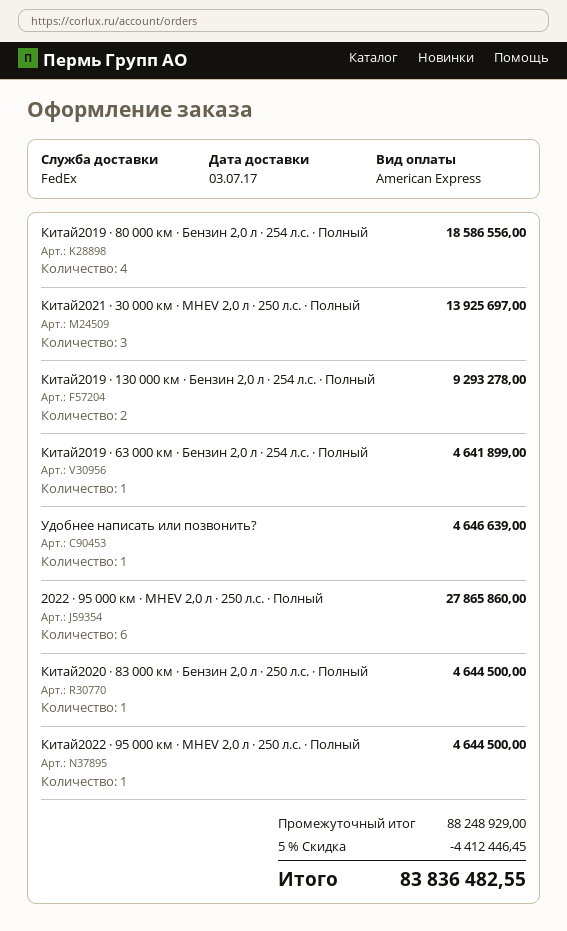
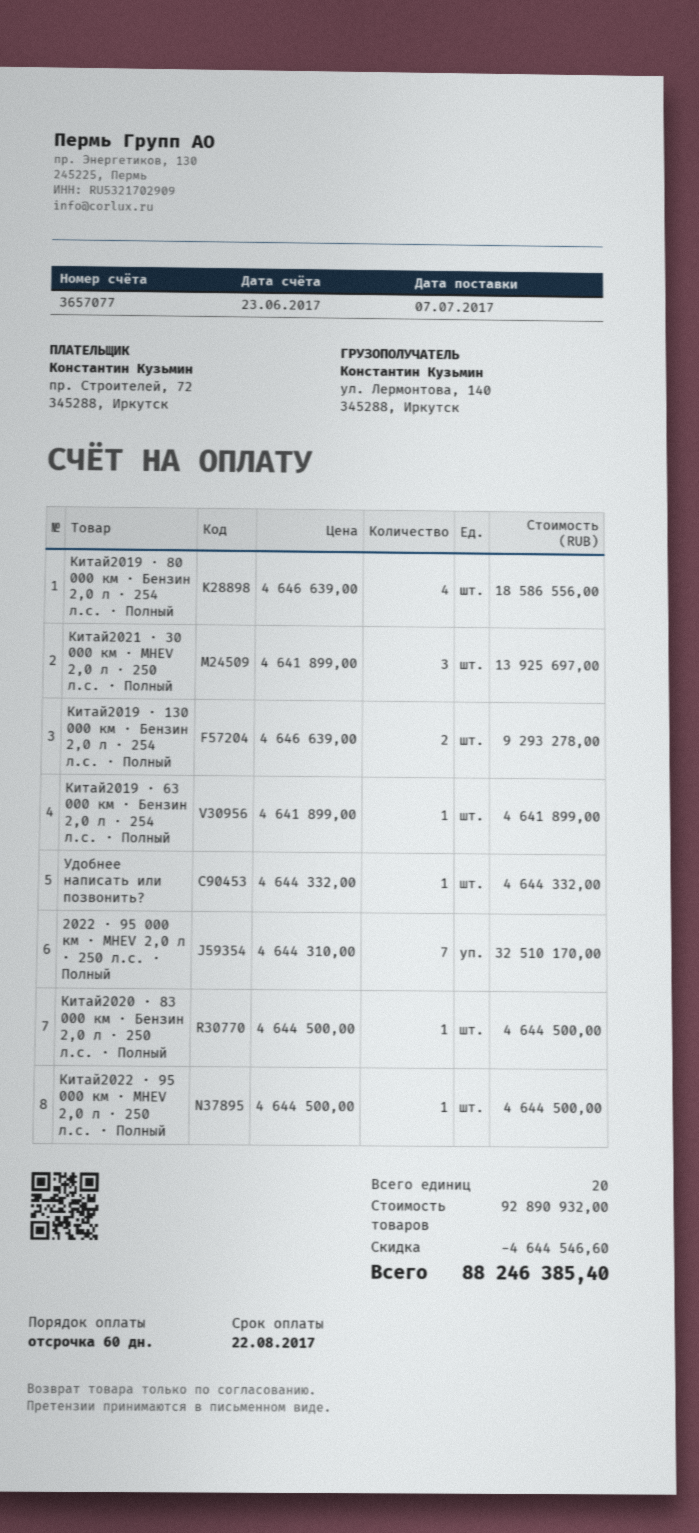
delivery date: 2017-07-03 -> 2017-07-07
Удобнее написать или позвонить?: 1 for 4646639.00 -> 1 for 4644332.00
2022 · 95 000 км · MHEV 2,0 л · 250 л.с. · Полный: 6 for 27865860.00 -> 7 for 32510170.00
subtotal: 88248929.00 -> 92890932.00
discount: 4412446.45 -> 4644546.60
total: 83836482.55 -> 88246385.40

